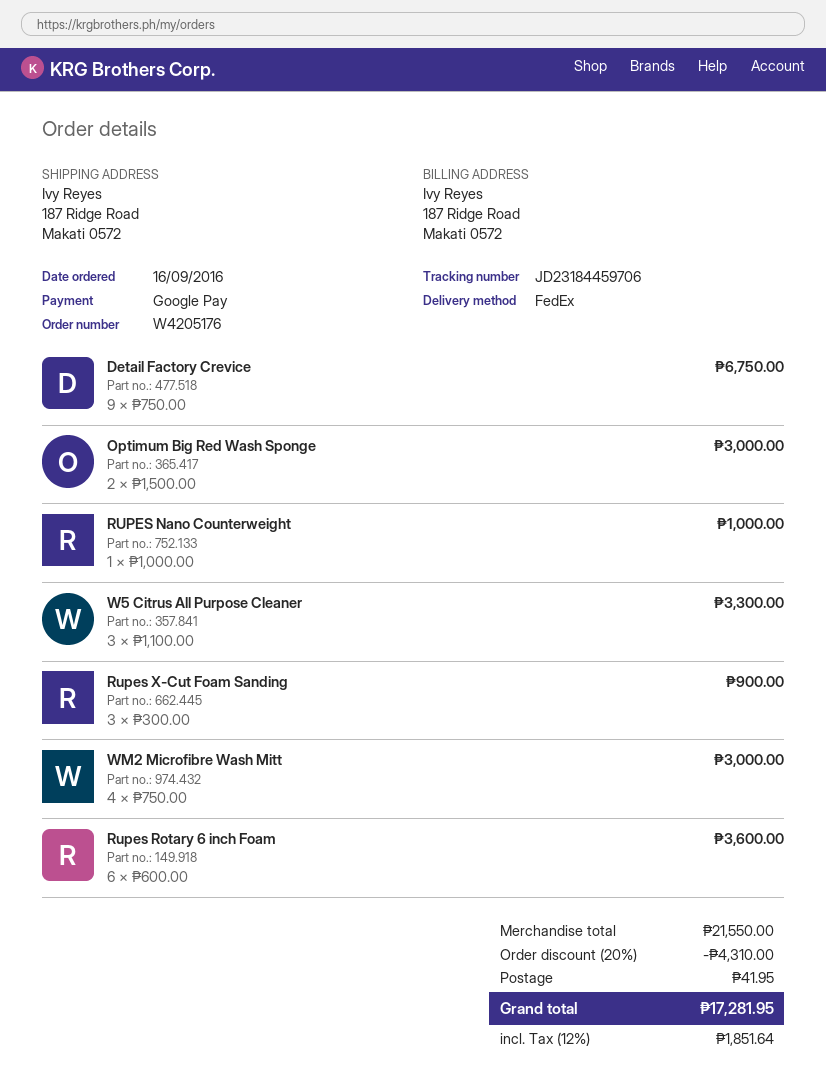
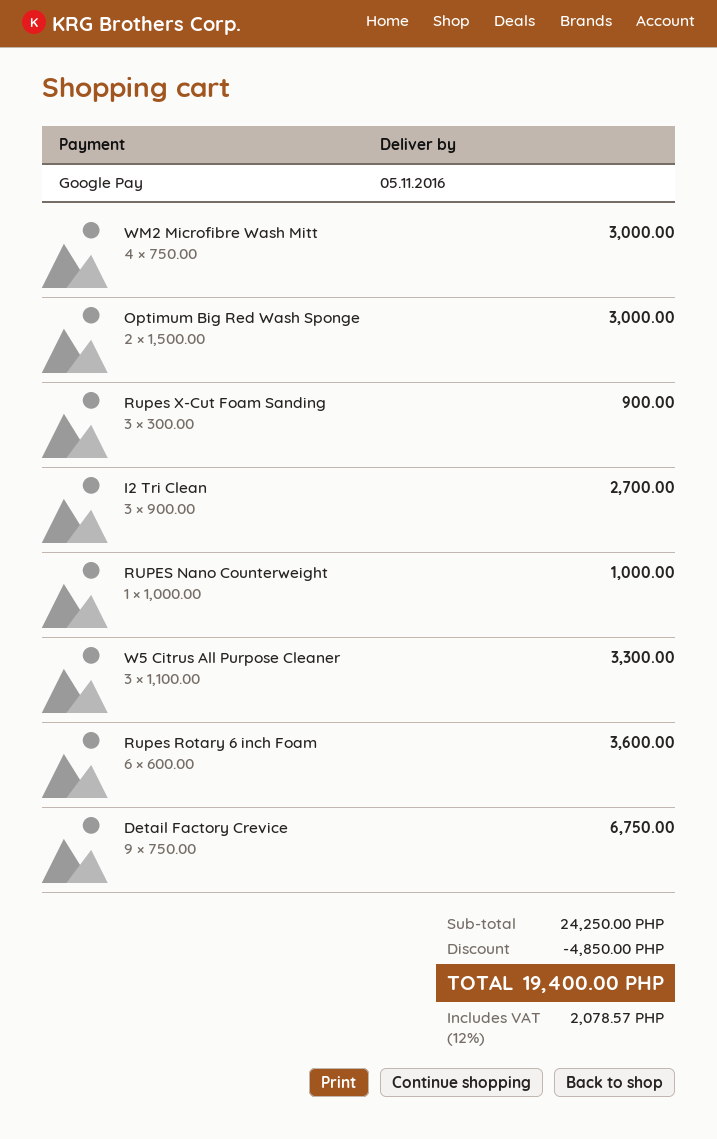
I2 Tri Clean: none -> 3 x 900.00 = 2700.00
subtotal: 21550.00 -> 24250.00
discount: 4310.00 -> 4850.00
shipping: 41.95 -> none
tax: 12% = 1851.64 -> 12% = 2078.57
total: 17281.95 -> 19400.00

